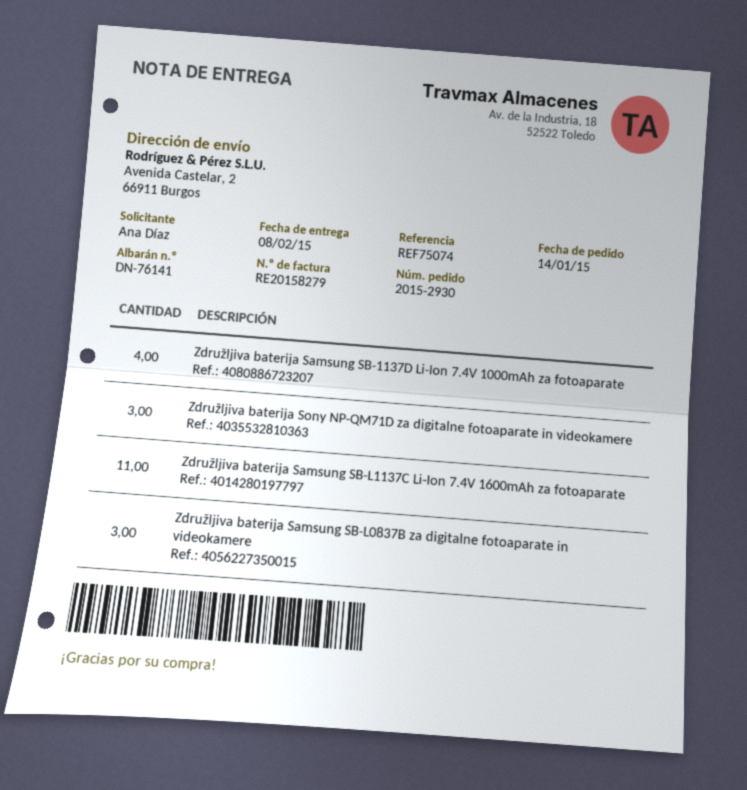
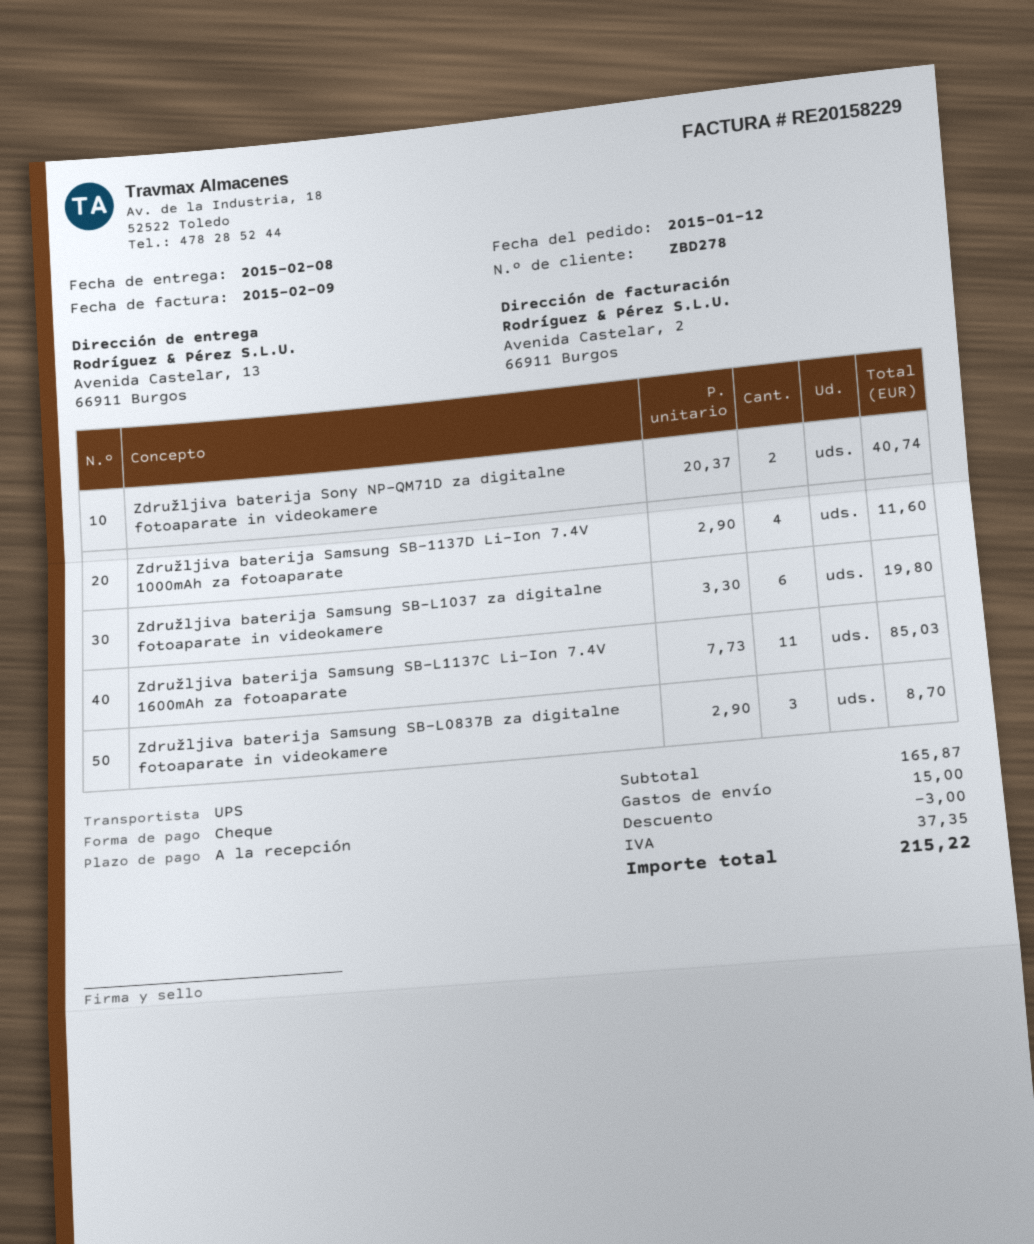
order date: 2015-01-14 -> 2015-01-12
invoice number: RE20158279 -> RE20158229
ship to: Avenida Castelar, 2, 66911 Burgos -> Avenida Castelar, 13, 66911 Burgos
Združljiva baterija Sony NP-QM71D za digitalne fotoaparate in videokamere: 3 -> 2
Združljiva baterija Samsung SB-L1037 za digitalne fotoaparate in videokamere: none -> 6

